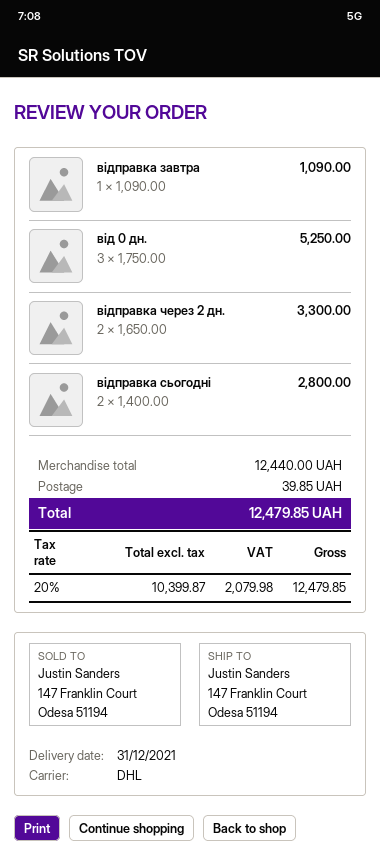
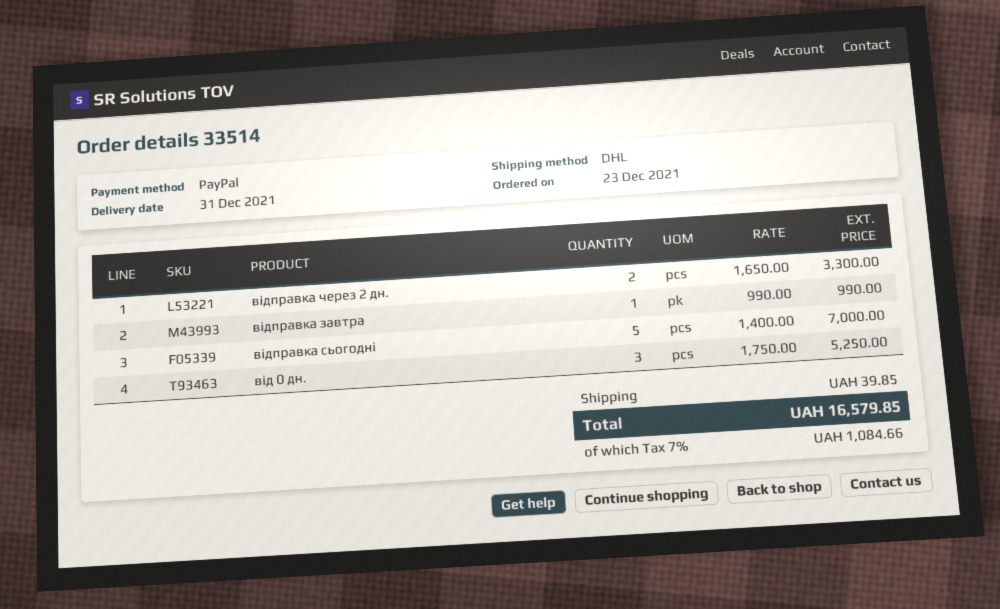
відправка завтра: 1 x 1090.00 = 1090.00 -> 1 x 990.00 = 990.00
відправка сьогодні: 2 x 1400.00 = 2800.00 -> 5 x 1400.00 = 7000.00
tax: 20% = 2079.98 -> 7% = 1084.66
total: 12479.85 -> 16579.85

